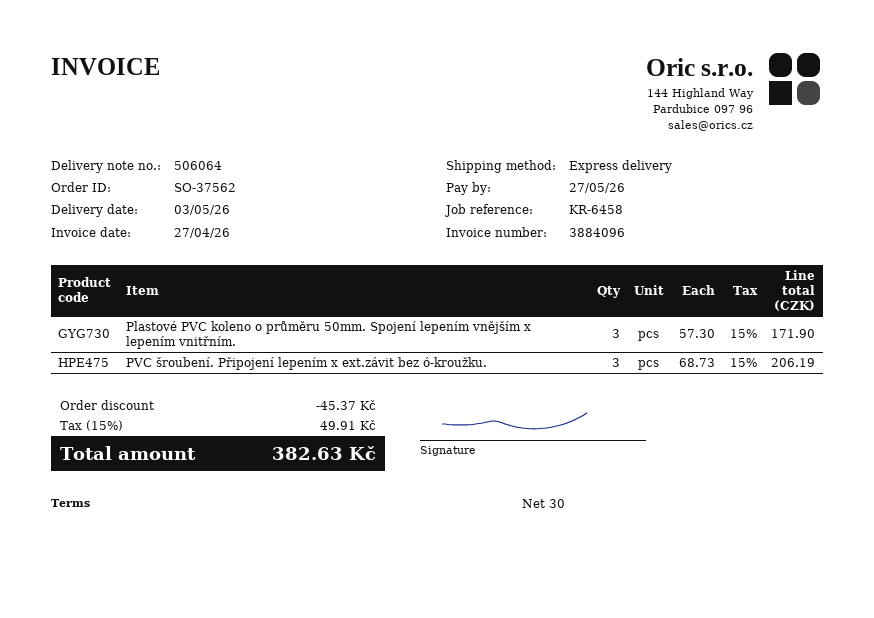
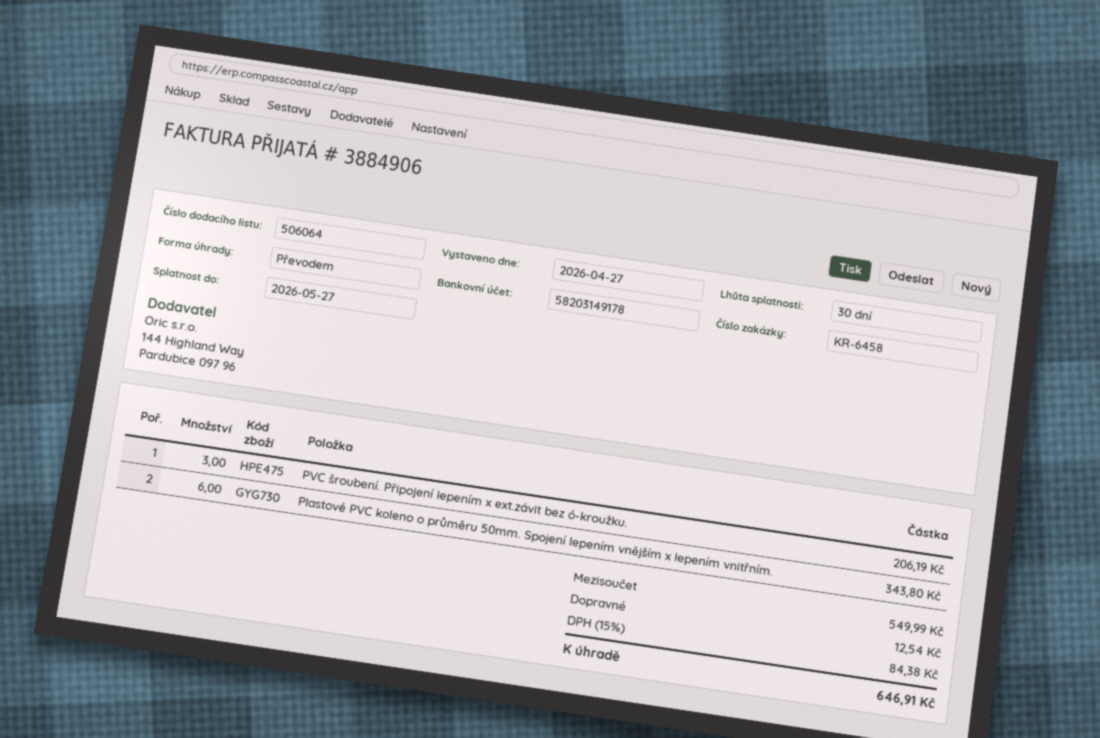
invoice number: 3884096 -> 3884906
Plastové PVC koleno o průměru 50mm. Spojení lepením vnějším x lepením vnitřním.: 3 for 171.90 -> 6 for 343.80
discount: 45.37 -> none
shipping: none -> 12.54
tax: 15% = 49.91 -> 15% = 84.38
total: 382.63 -> 646.91

